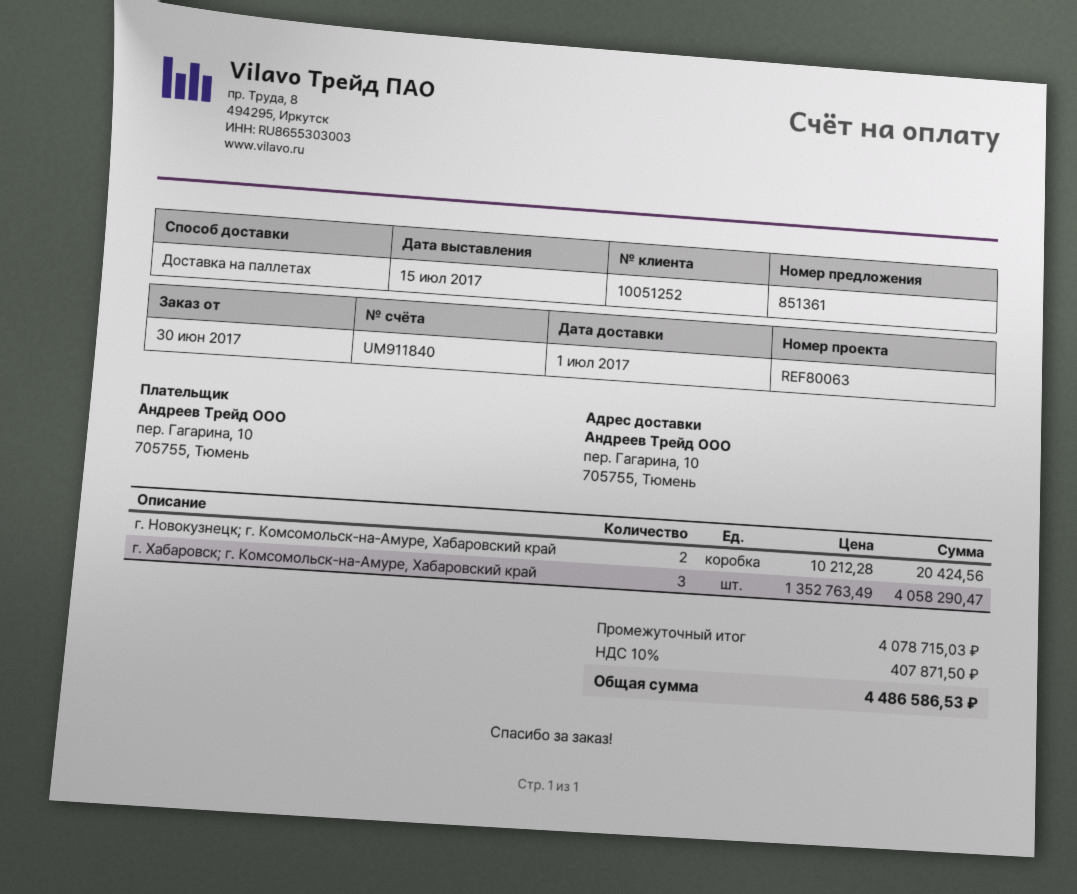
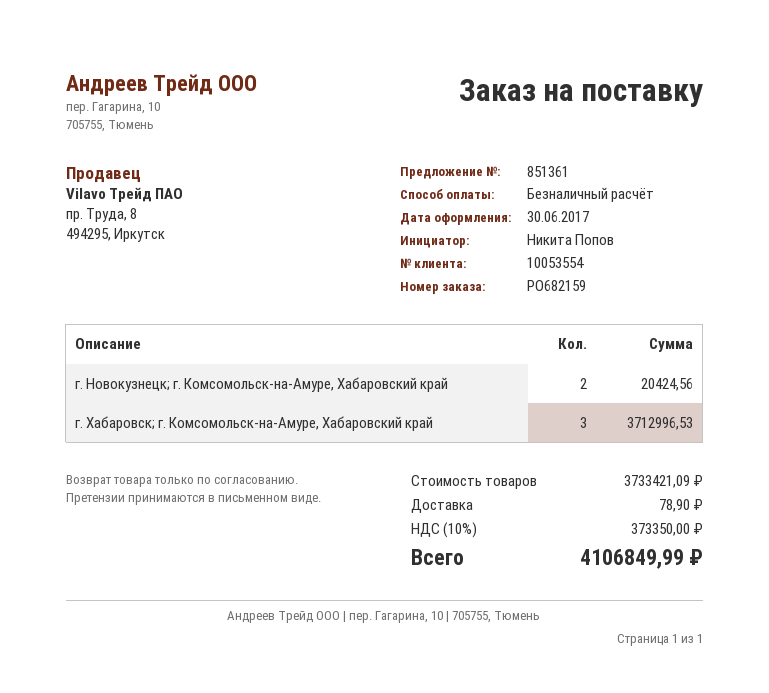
customer number: 10051252 -> 10053554
г. Хабаровск; г. Комсомольск-на-Амуре, Хабаровский край: 3 for 4058290.47 -> 3 for 3712996.53
subtotal: 4078715.03 -> 3733421.09
shipping: none -> 78.90
tax: 10% = 407871.50 -> 10% = 373350.00
total: 4486586.53 -> 4106849.99

